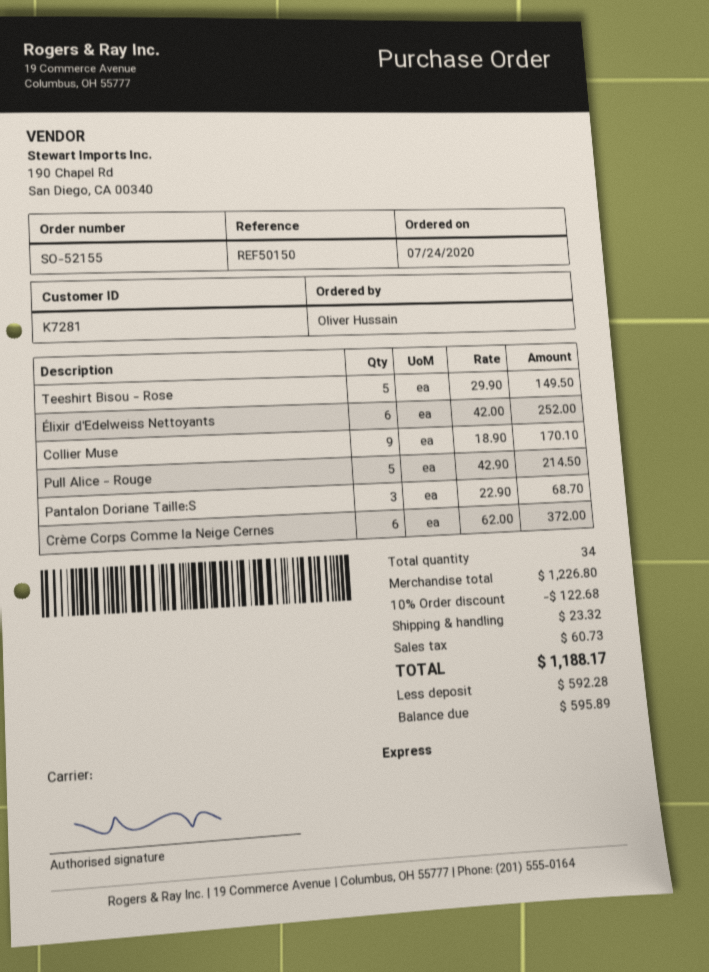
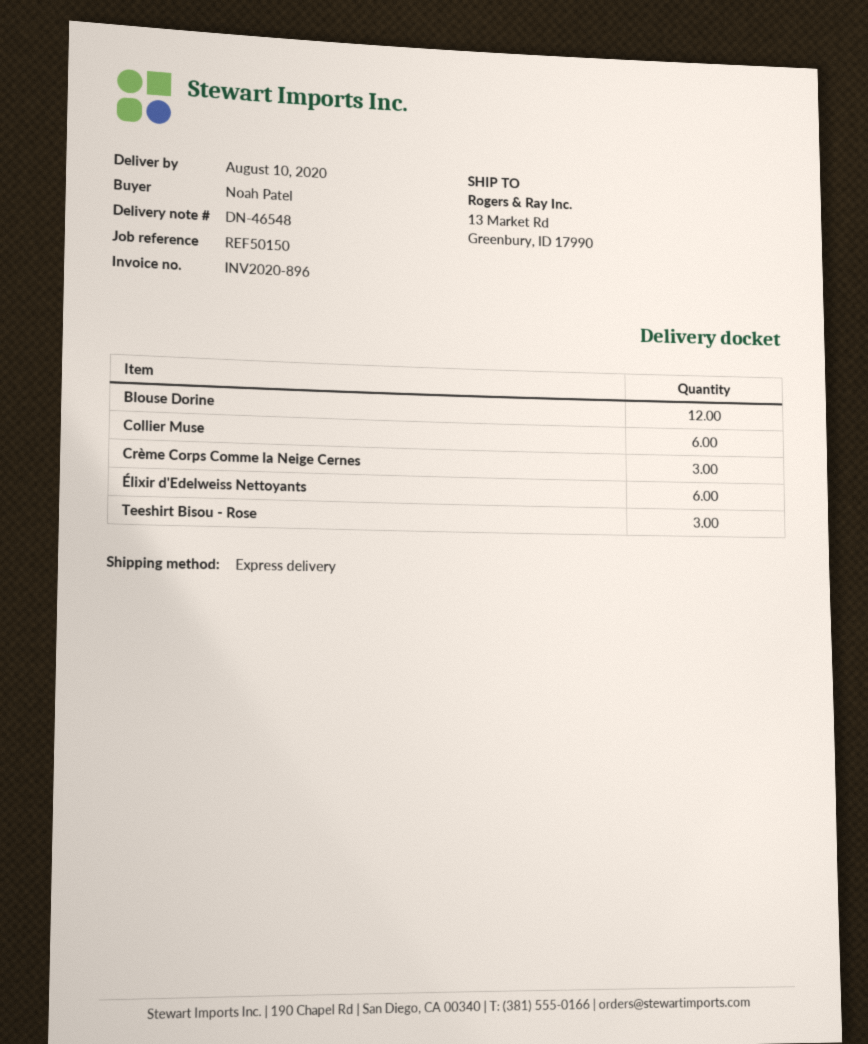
ordered by: Oliver Hussain -> Noah Patel
Teeshirt Bisou - Rose: 5 -> 3
Collier Muse: 9 -> 6
Pull Alice - Rouge: 5 -> none
Pantalon Doriane Taille:S: 3 -> none
Crème Corps Comme la Neige Cernes: 6 -> 3
Blouse Dorine: none -> 12

